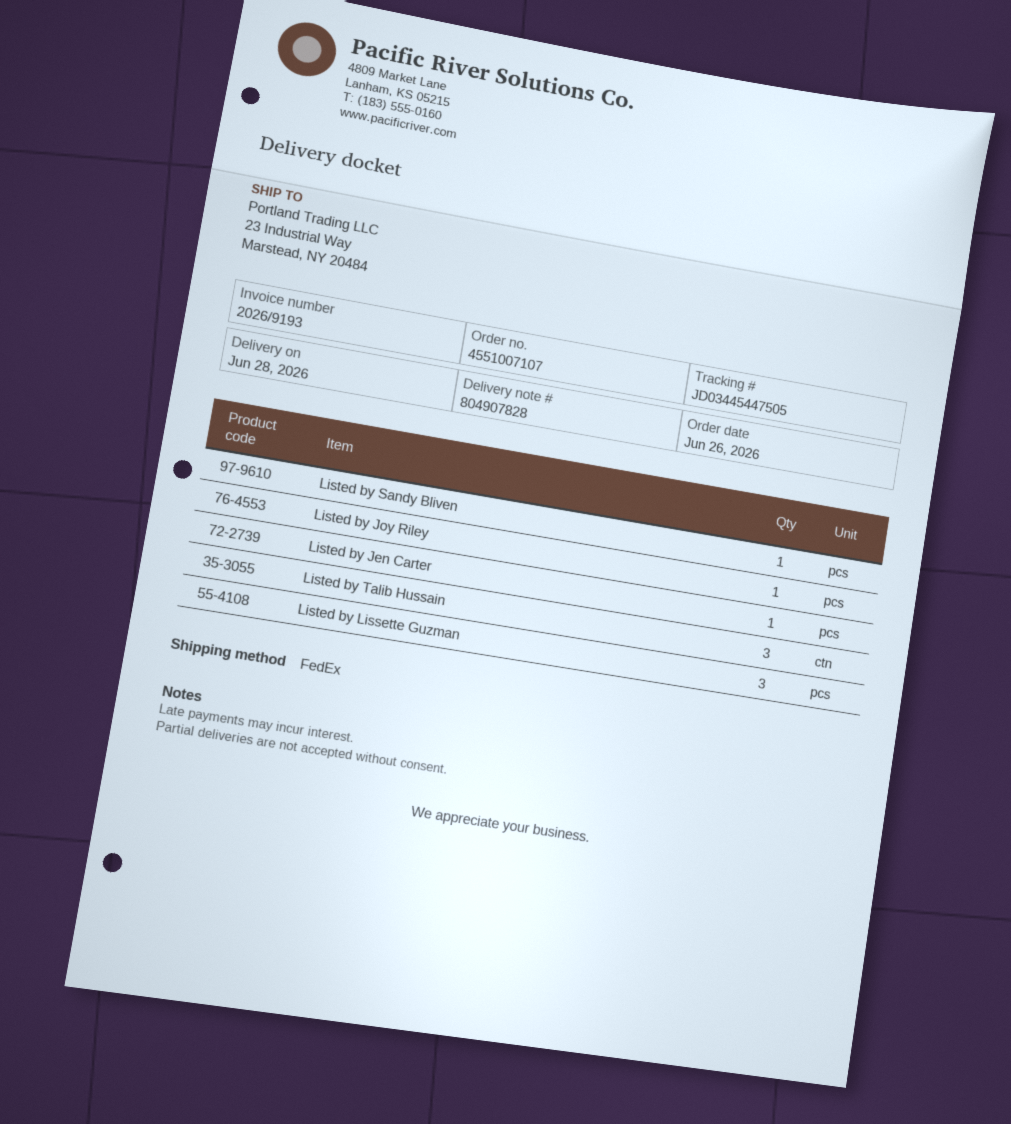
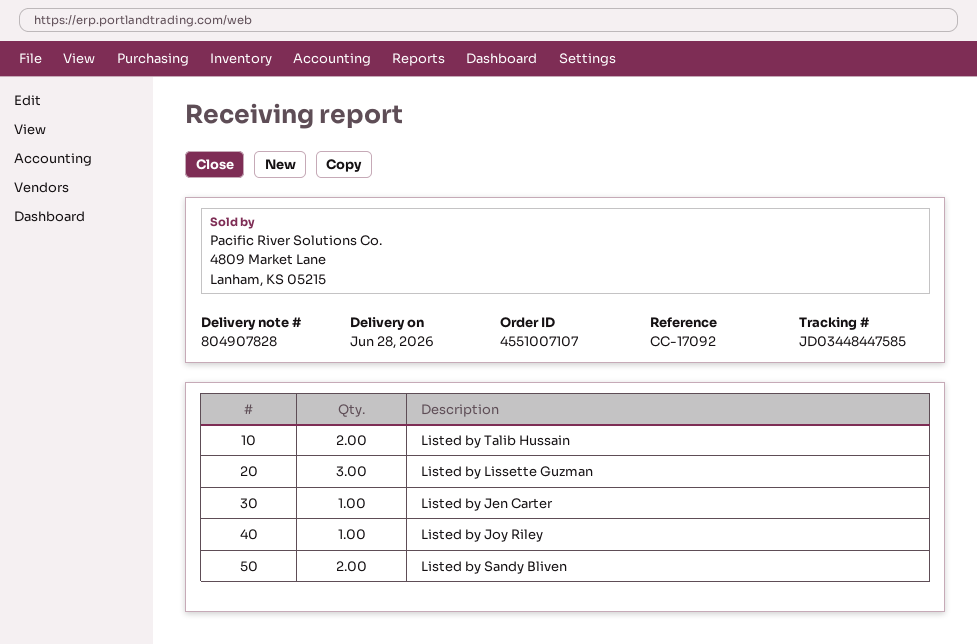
tracking number: JD03445447505 -> JD03448447585
Listed by Sandy Bliven: 1 -> 2
Listed by Talib Hussain: 3 -> 2

